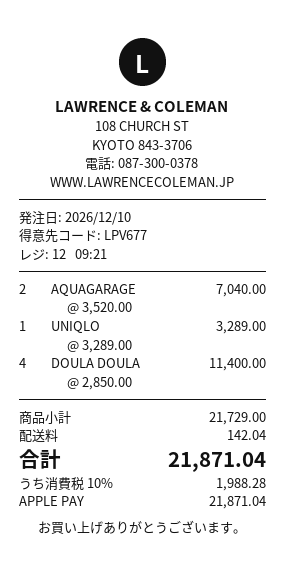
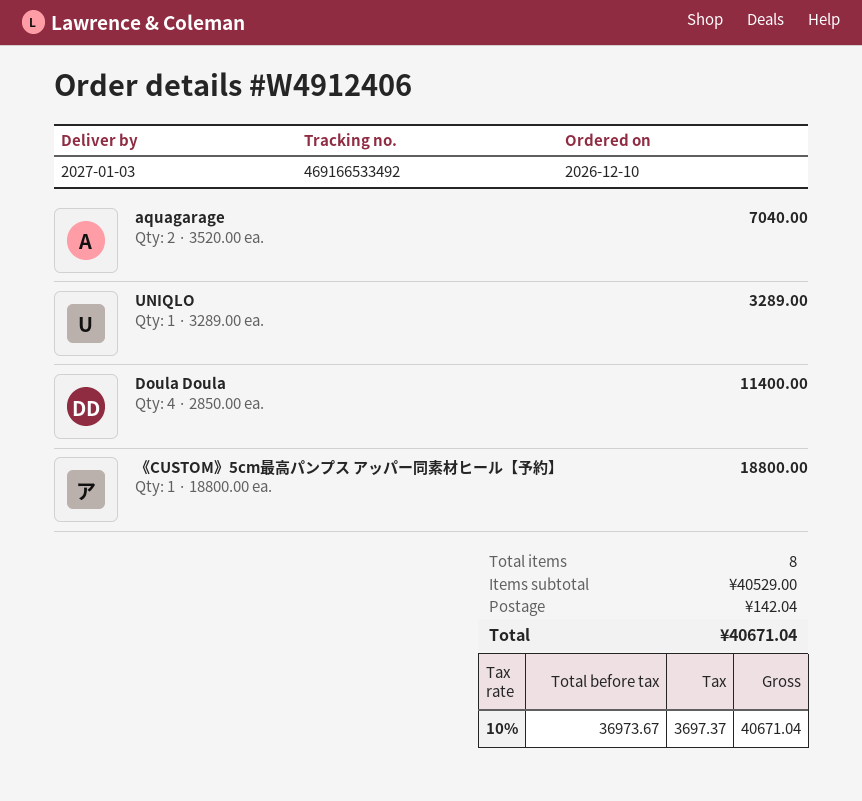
《CUSTOM》5cm最高パンプス アッパー同素材ヒール【予約】: none -> 1 x 18800.00 = 18800.00
subtotal: 21729.00 -> 40529.00
tax: 10% = 1988.28 -> 10% = 3697.37
total: 21871.04 -> 40671.04

